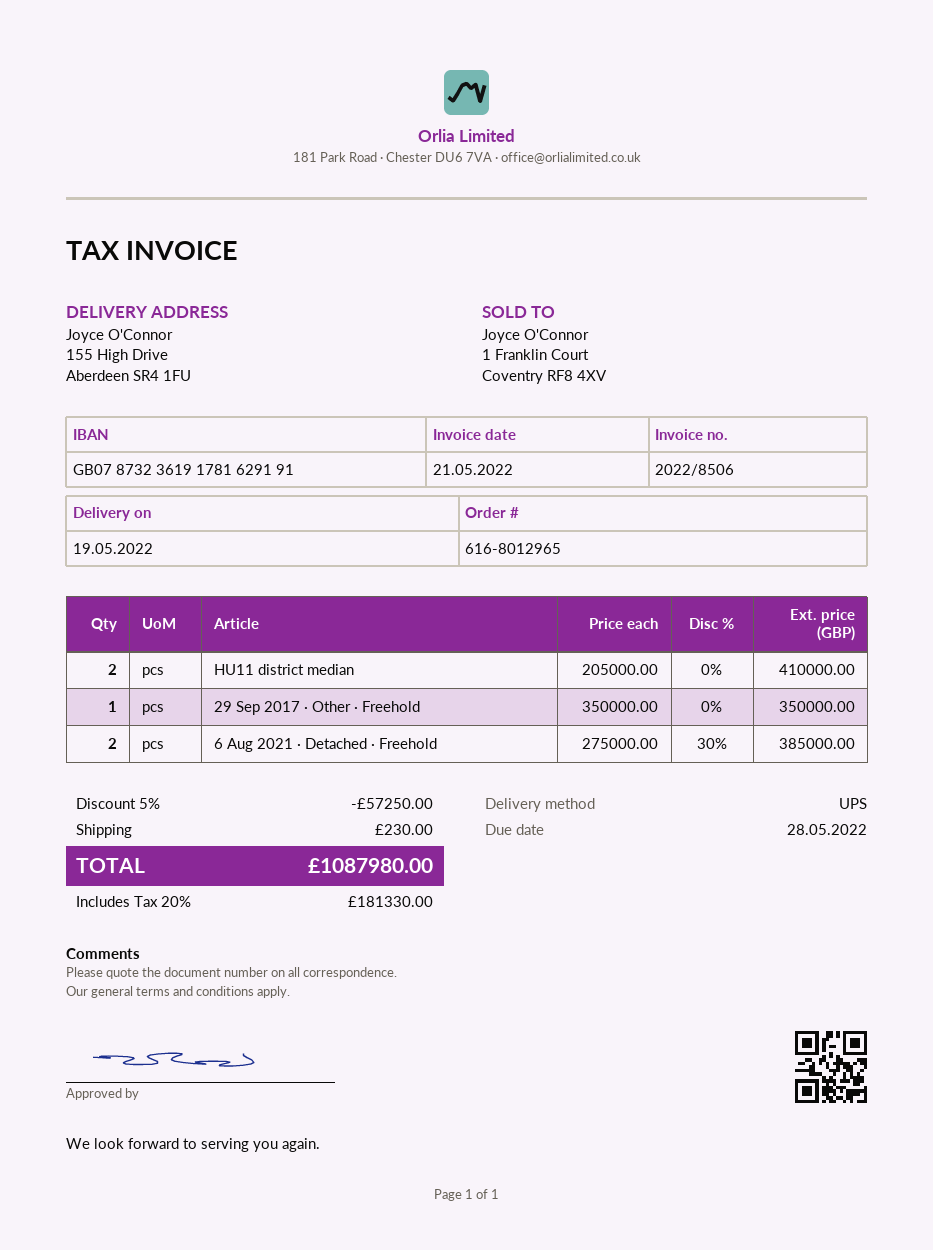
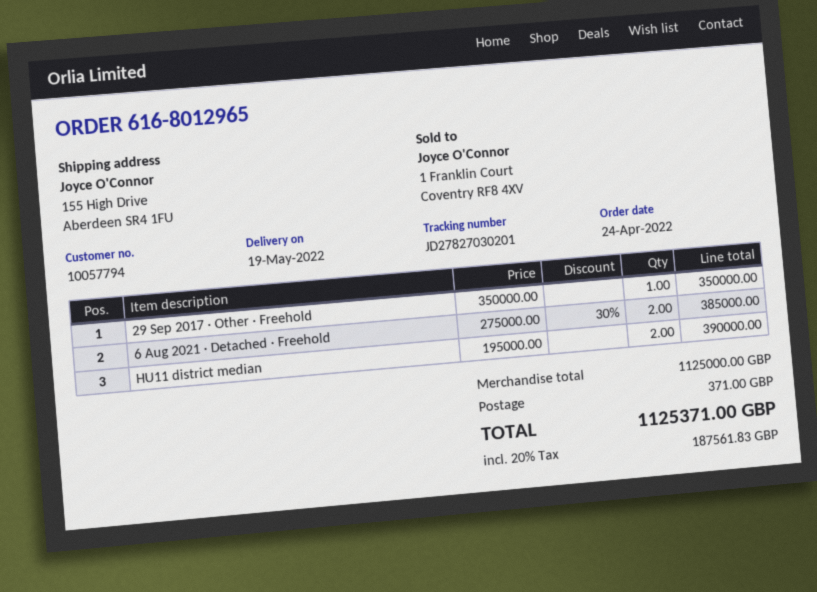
HU11 district median: 2 x 205000.00 = 410000.00 -> 2 x 195000.00 = 390000.00
discount: 5% = 57250.00 -> none
shipping: 230.00 -> 371.00
tax: 20% = 181330.00 -> 20% = 187561.83
total: 1087980.00 -> 1125371.00

